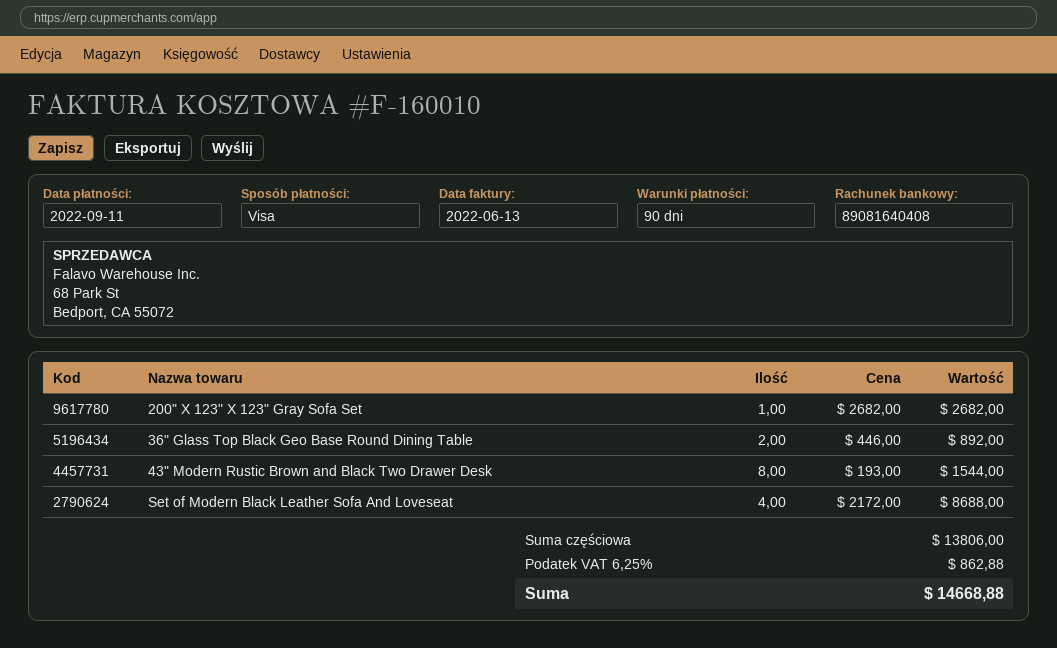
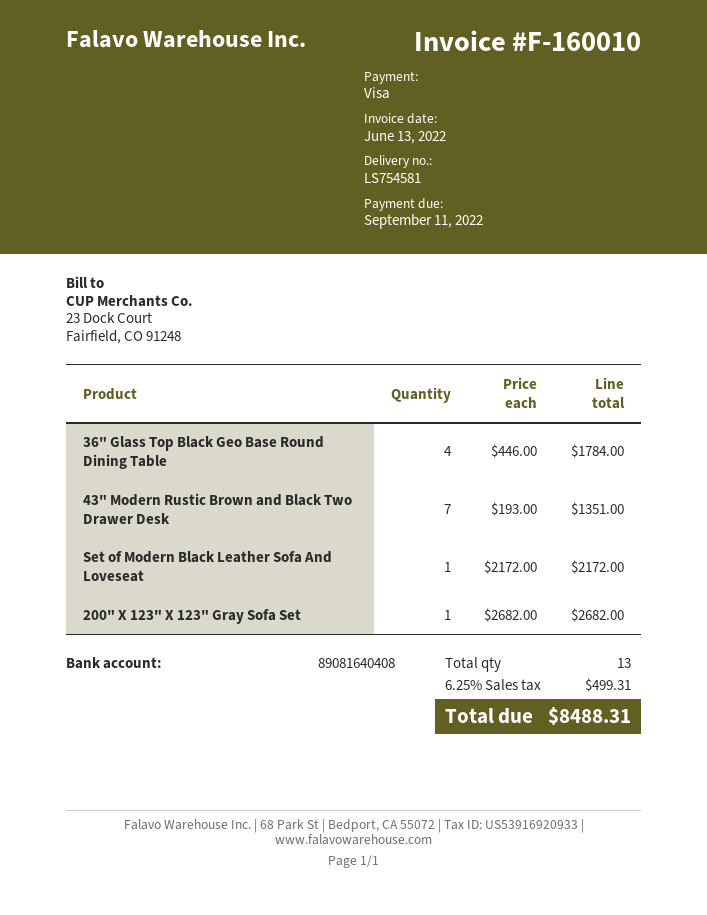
36" Glass Top Black Geo Base Round Dining Table: 2 x 446.00 = 892.00 -> 4 x 446.00 = 1784.00
43" Modern Rustic Brown and Black Two Drawer Desk: 8 x 193.00 = 1544.00 -> 7 x 193.00 = 1351.00
Set of Modern Black Leather Sofa And Loveseat: 4 x 2172.00 = 8688.00 -> 1 x 2172.00 = 2172.00
tax: 6.25% = 862.88 -> 6.25% = 499.31
total: 14668.88 -> 8488.31

